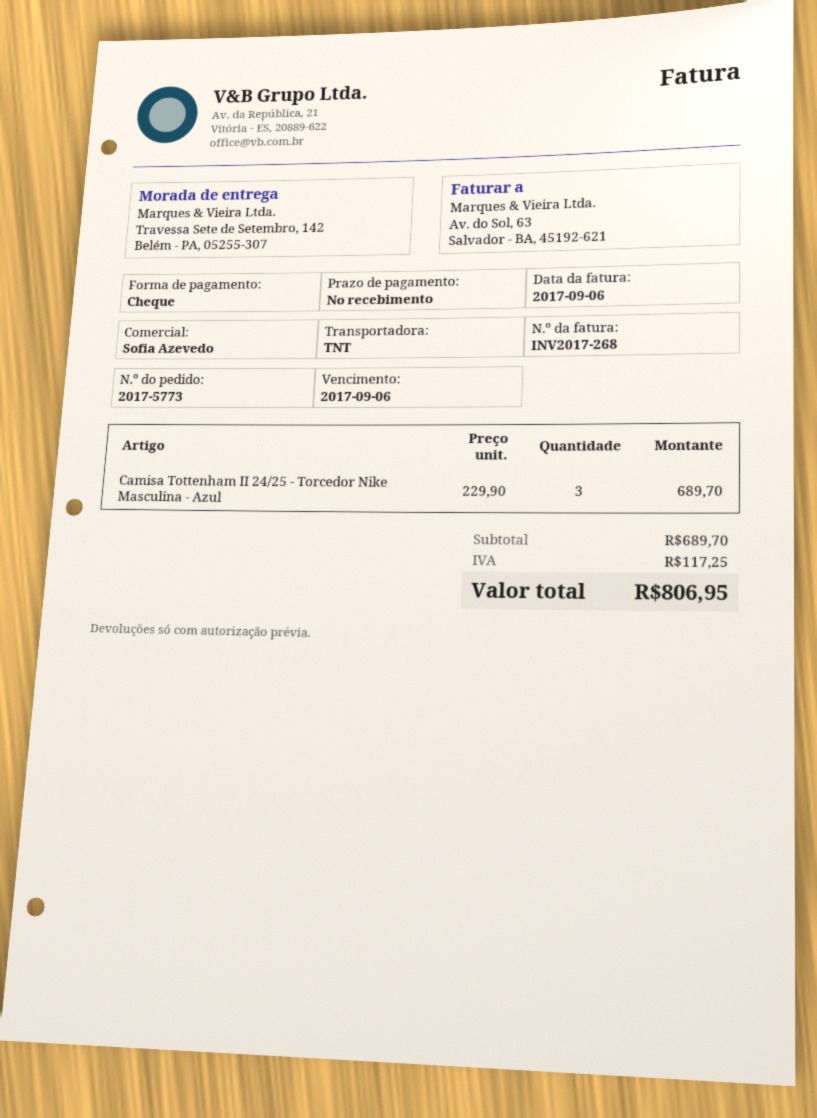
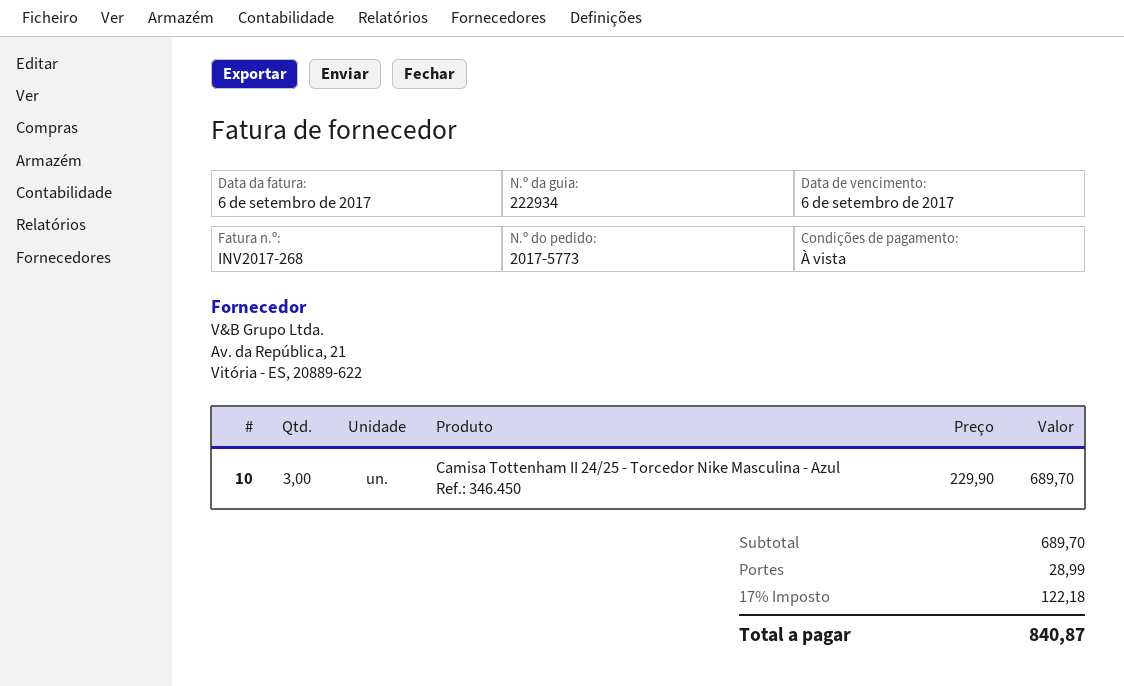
shipping: none -> 28.99
tax: 117.25 -> 122.18
total: 806.95 -> 840.87

